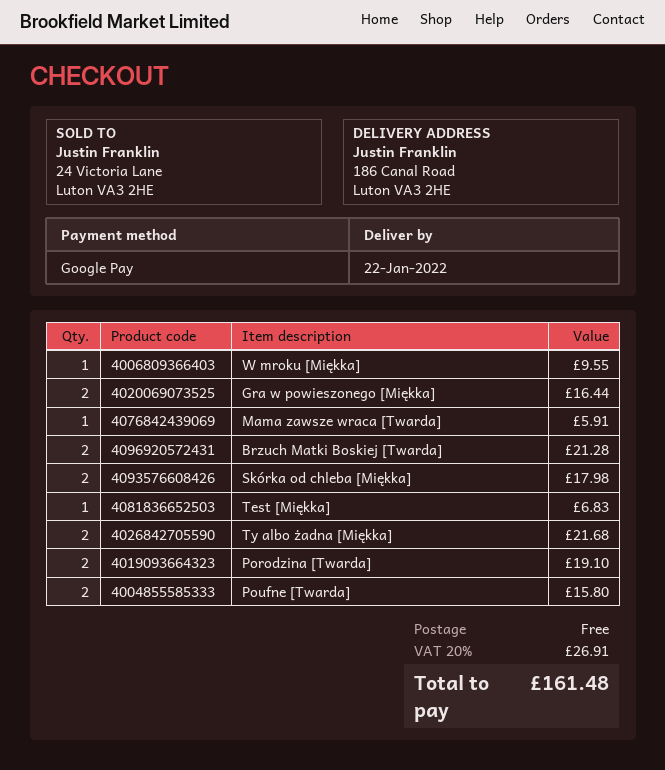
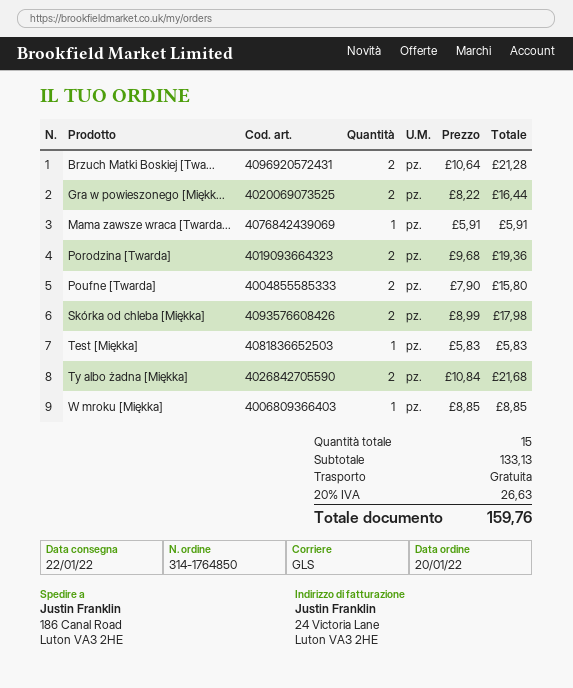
W mroku [Miękka]: 1 for 9.55 -> 1 for 8.85
Test [Miękka]: 1 for 6.83 -> 1 for 5.83
Porodzina [Twarda]: 2 for 19.10 -> 2 for 19.36
tax: 20% = 26.91 -> 20% = 26.63
total: 161.48 -> 159.76

